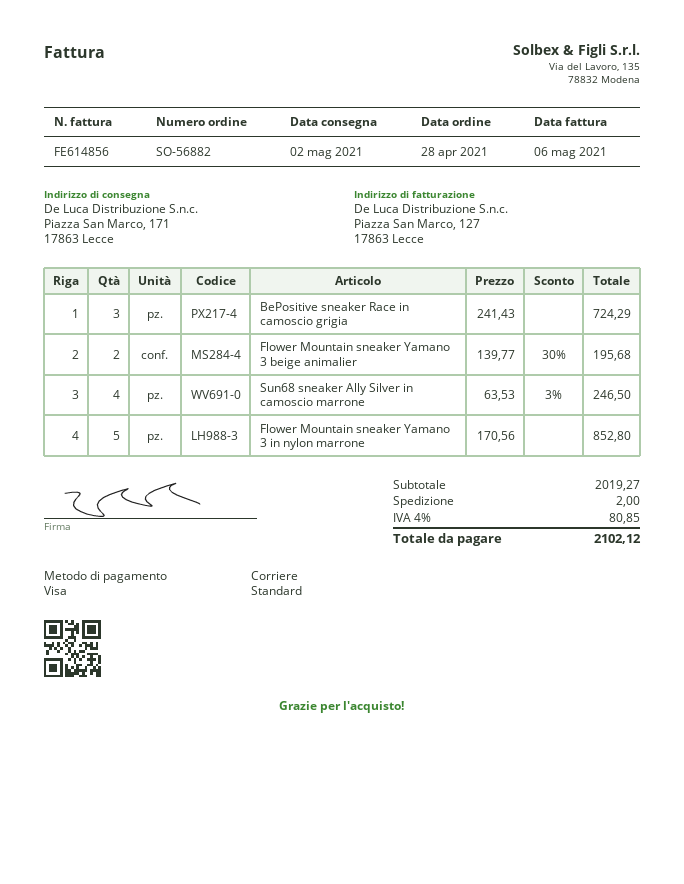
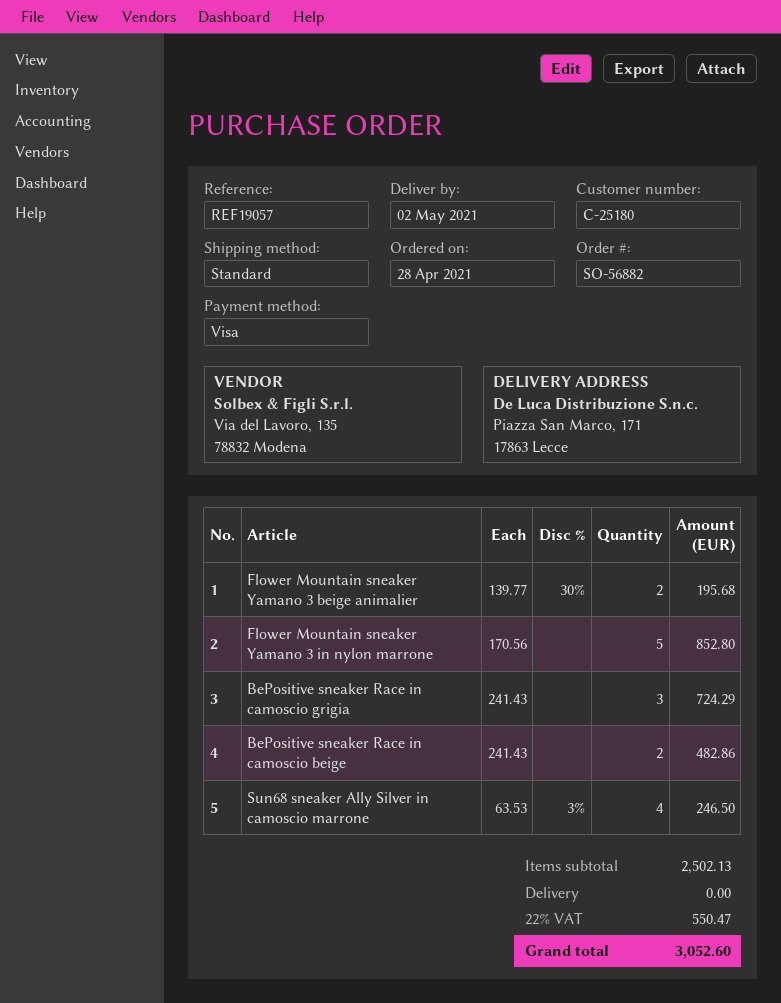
BePositive sneaker Race in camoscio beige: none -> 2 x 241.43 = 482.86
subtotal: 2019.27 -> 2502.13
shipping: 2.00 -> 0.00
tax: 4% = 80.85 -> 22% = 550.47
total: 2102.12 -> 3052.60

